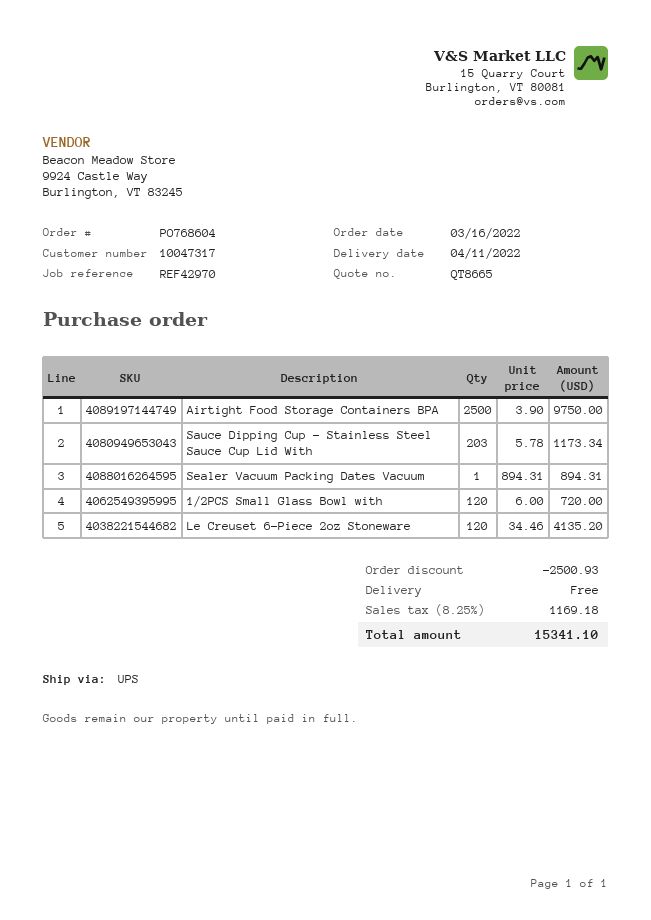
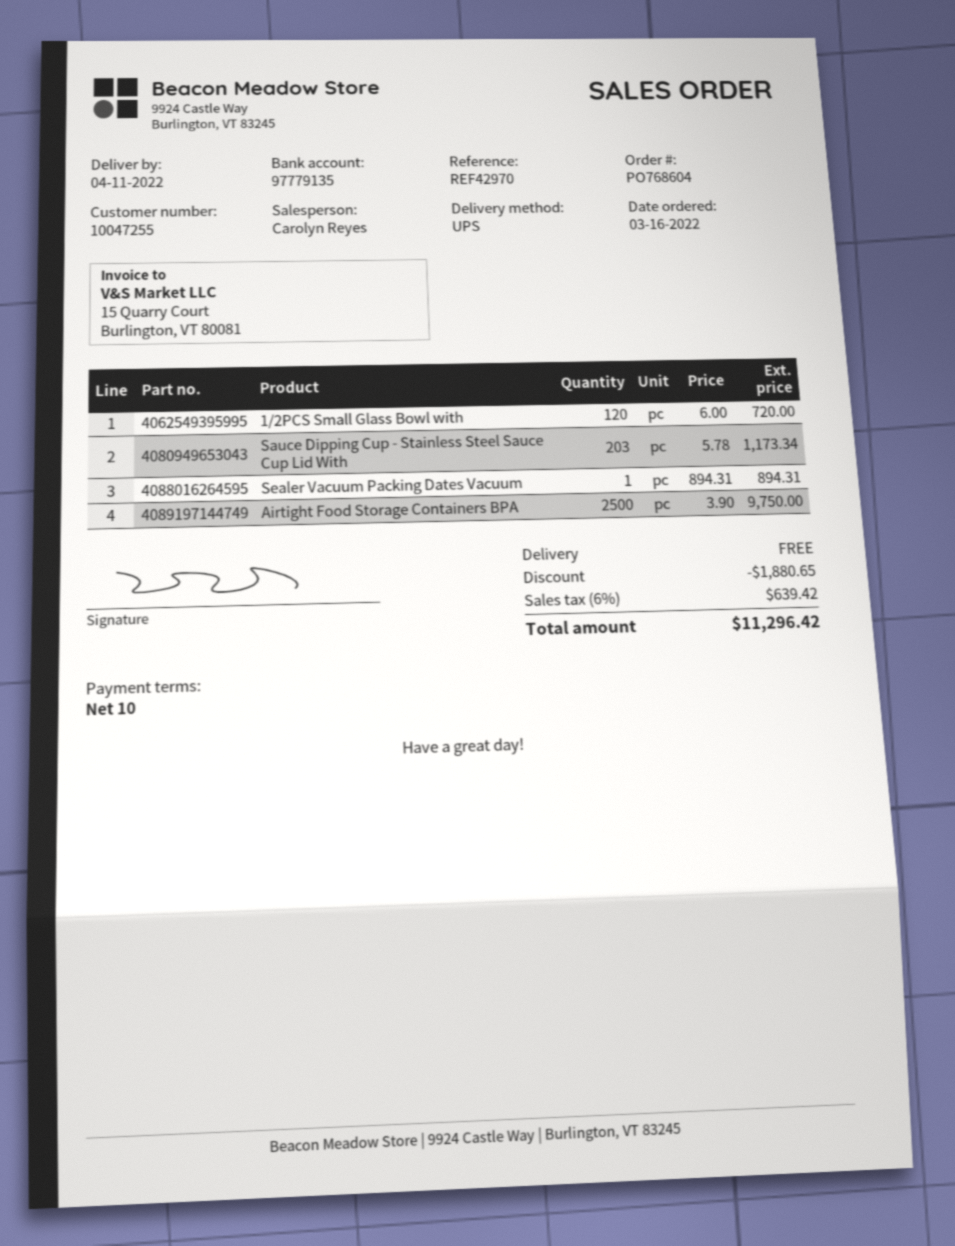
customer number: 10047317 -> 10047255
Le Creuset 6-Piece 2oz Stoneware: 120 x 34.46 = 4135.20 -> none
discount: 2500.93 -> 1880.65
tax: 8.25% = 1169.18 -> 6% = 639.42
total: 15341.10 -> 11296.42

